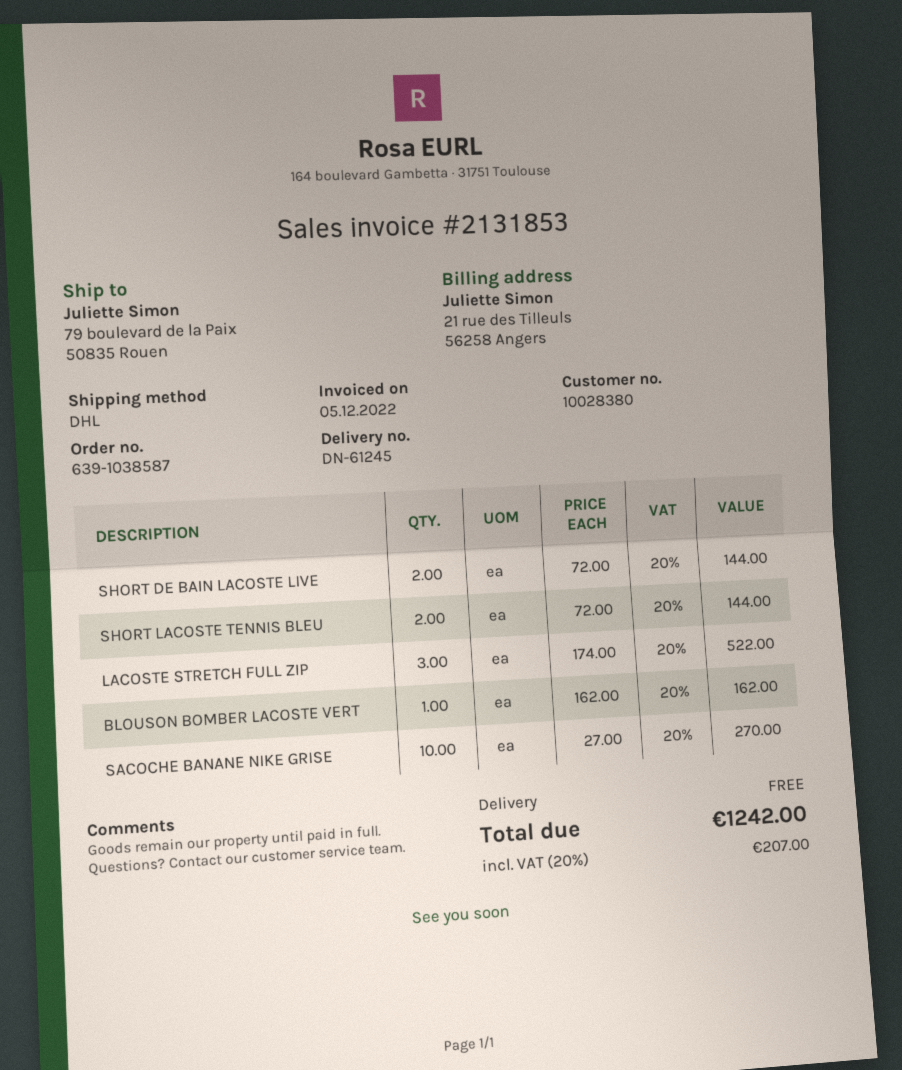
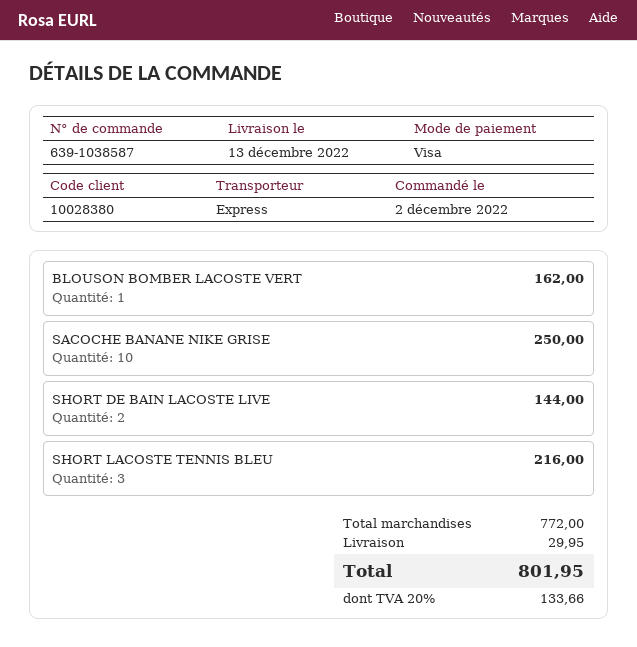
shipping method: DHL -> express
SHORT LACOSTE TENNIS BLEU: 2 for 144.00 -> 3 for 216.00
LACOSTE STRETCH FULL ZIP: 3 for 522.00 -> none
SACOCHE BANANE NIKE GRISE: 10 for 270.00 -> 10 for 250.00
shipping: 0.00 -> 29.95
tax: 20% = 207.00 -> 20% = 133.66
total: 1242.00 -> 801.95

